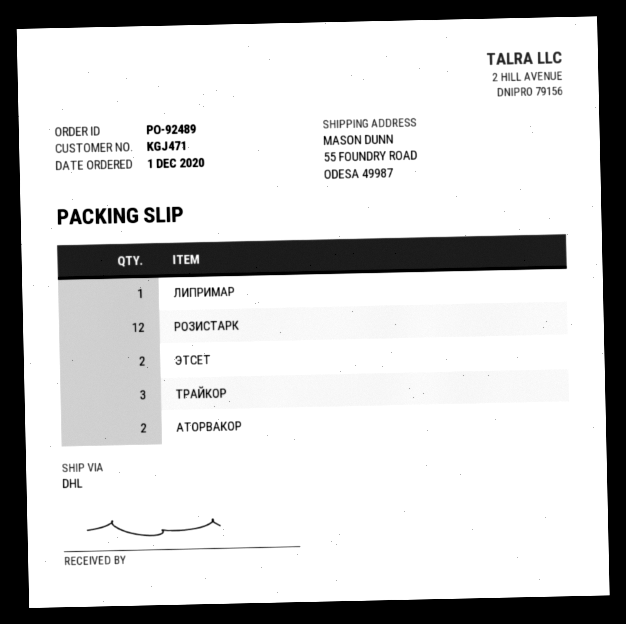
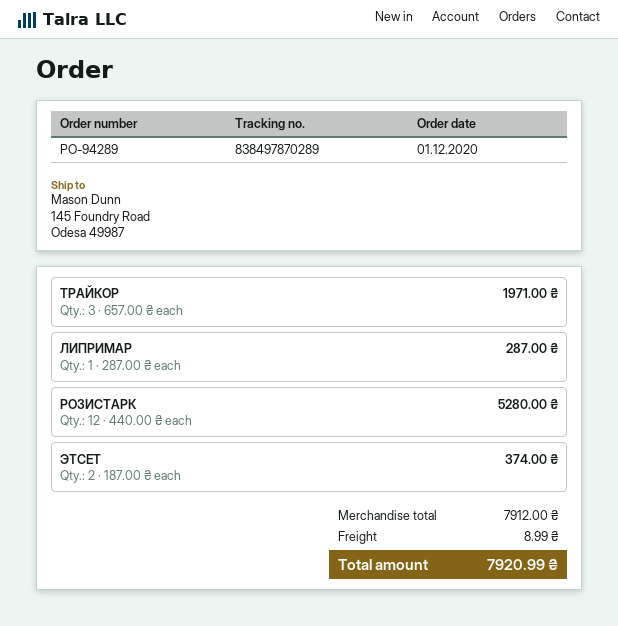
order number: PO-92489 -> PO-94289
ship to: 55 FOUNDRY ROAD, ODESA 49987 -> 145 Foundry Road, Odesa 49987
АТОРВАКОР: 2 -> none

